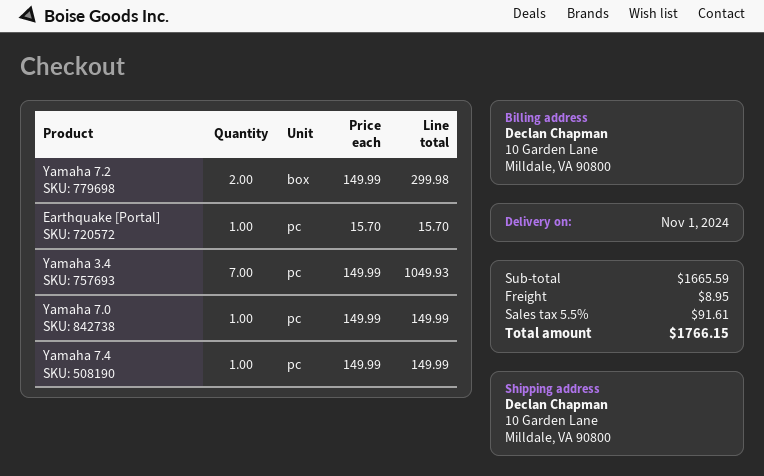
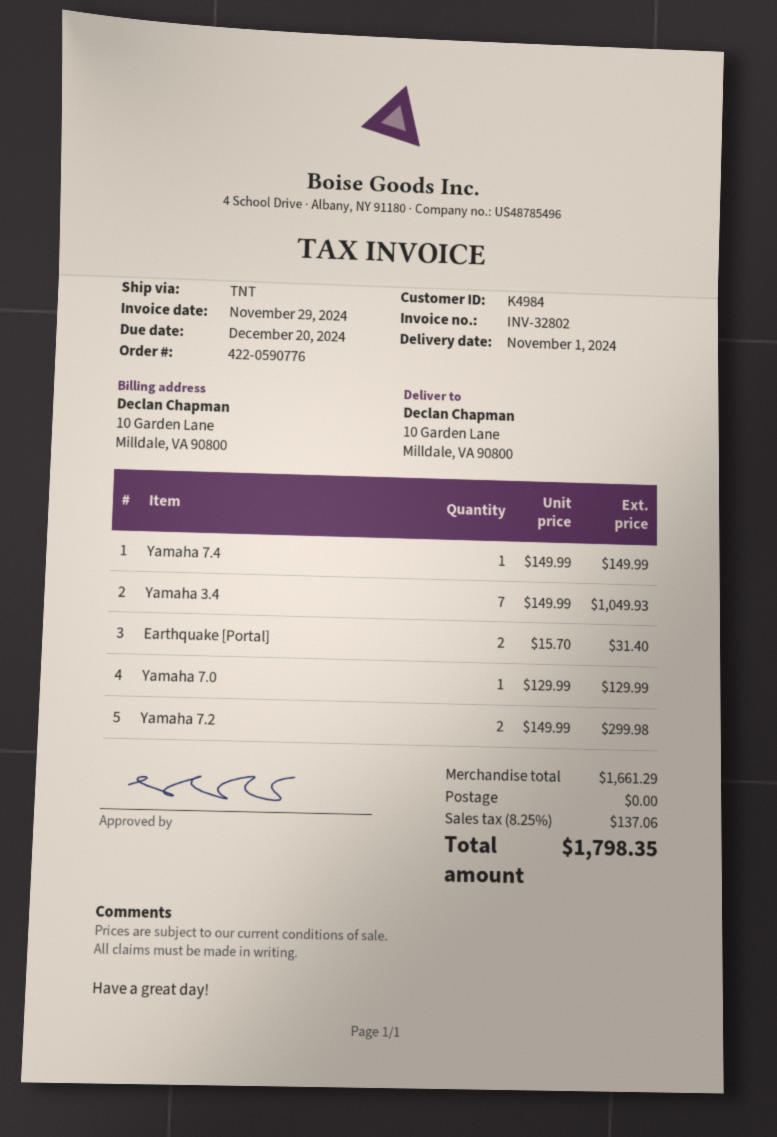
Earthquake [Portal]: 1 x 15.70 = 15.70 -> 2 x 15.70 = 31.40
Yamaha 7.0: 1 x 149.99 = 149.99 -> 1 x 129.99 = 129.99
subtotal: 1665.59 -> 1661.29
shipping: 8.95 -> 0.00
tax: 5.5% = 91.61 -> 8.25% = 137.06
total: 1766.15 -> 1798.35

